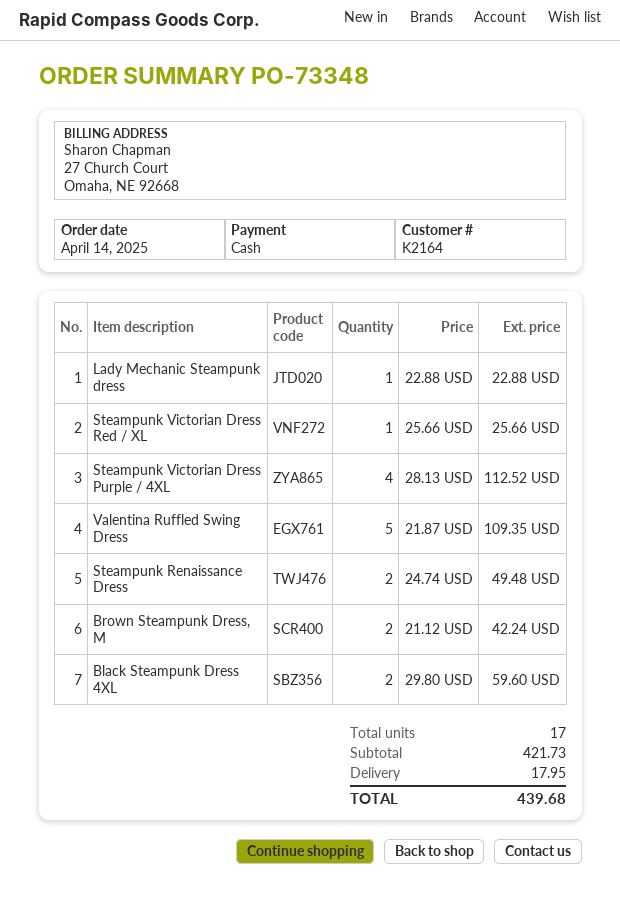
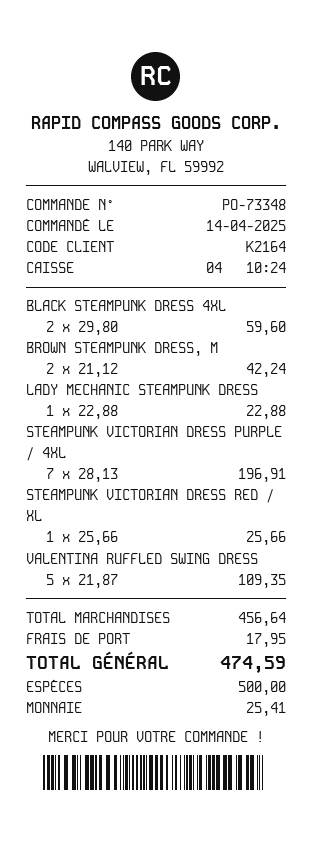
Steampunk Victorian Dress Purple / 4XL: 4 x 28.13 = 112.52 -> 7 x 28.13 = 196.91
Steampunk Renaissance Dress: 2 x 24.74 = 49.48 -> none
subtotal: 421.73 -> 456.64
total: 439.68 -> 474.59

